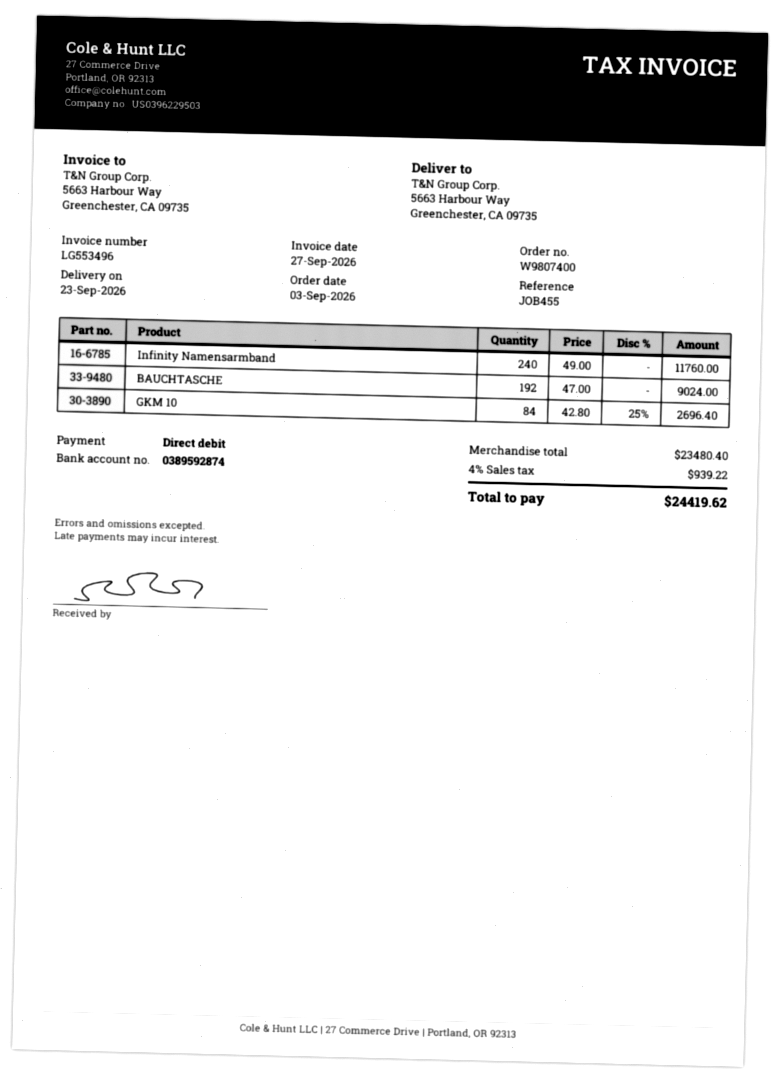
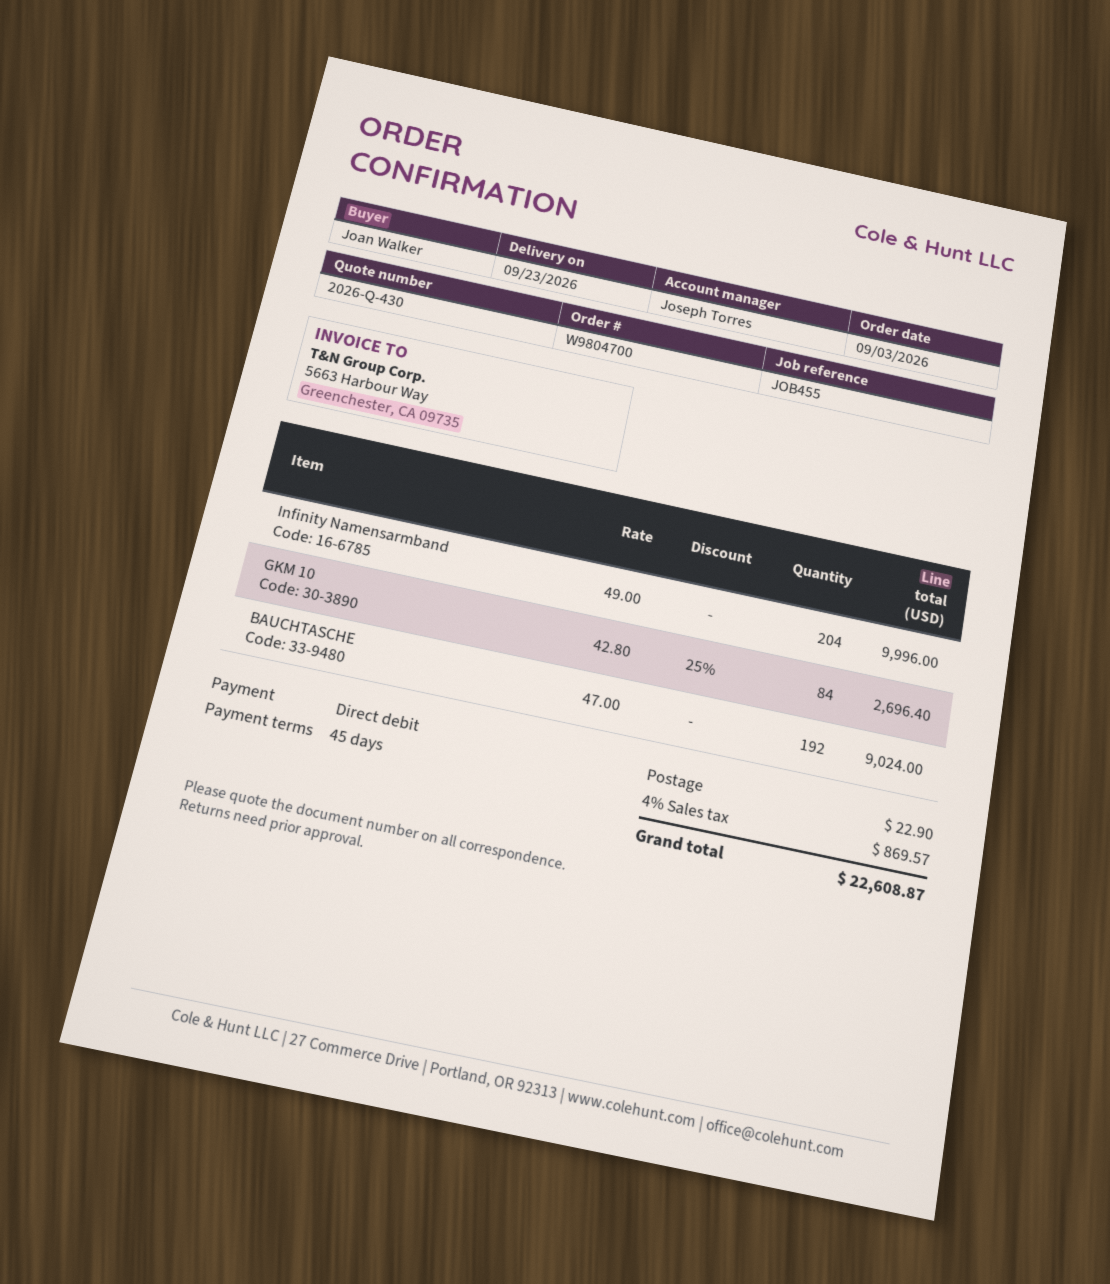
order number: W9807400 -> W9804700
Infinity Namensarmband: 240 x 49.00 = 11760.00 -> 204 x 49.00 = 9996.00
shipping: none -> 22.90
tax: 4% = 939.22 -> 4% = 869.57
total: 24419.62 -> 22608.87

